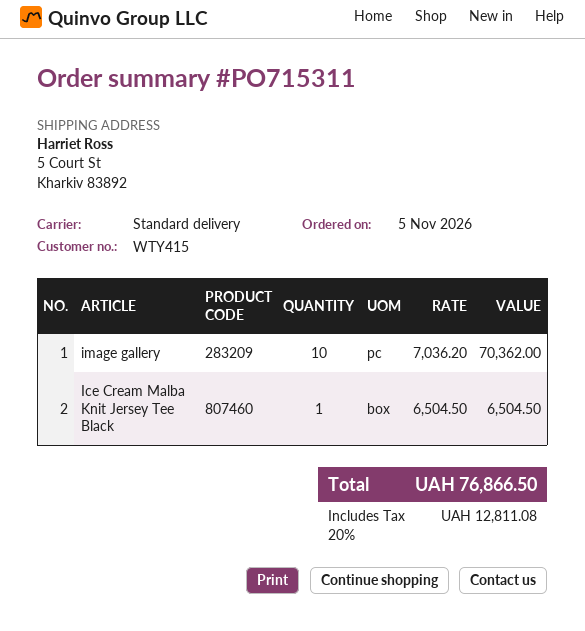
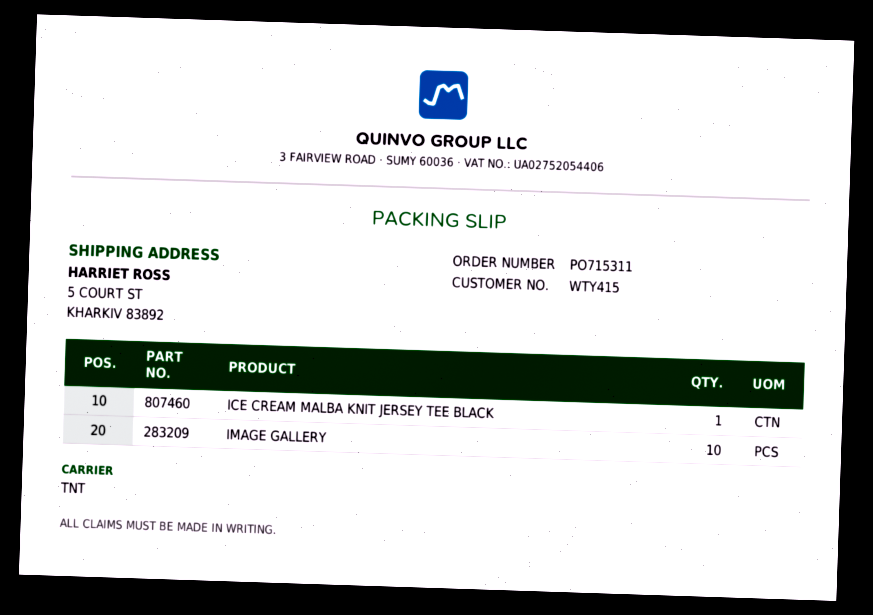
shipping method: standard -> TNT

